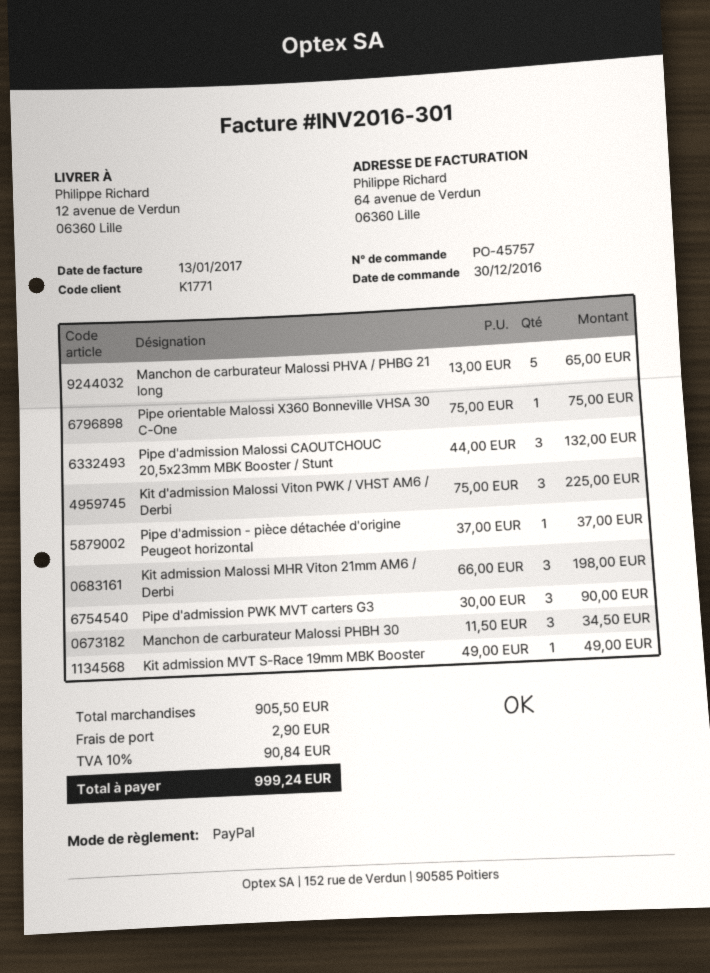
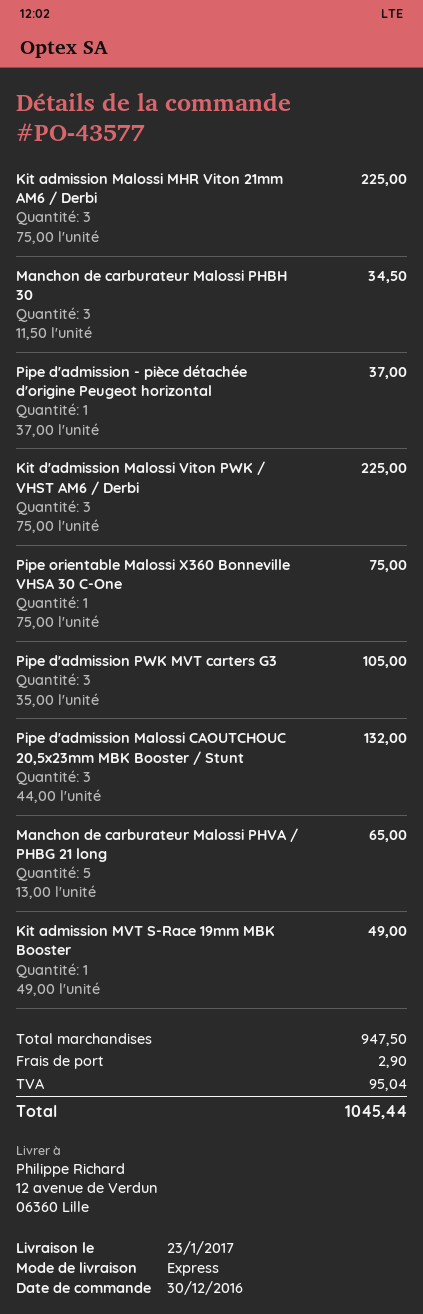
order number: PO-45757 -> PO-43577
Kit admission Malossi MHR Viton 21mm AM6 / Derbi: 3 x 66.00 = 198.00 -> 3 x 75.00 = 225.00
Pipe d'admission PWK MVT carters G3: 3 x 30.00 = 90.00 -> 3 x 35.00 = 105.00
subtotal: 905.50 -> 947.50
tax: 90.84 -> 95.04
total: 999.24 -> 1045.44

